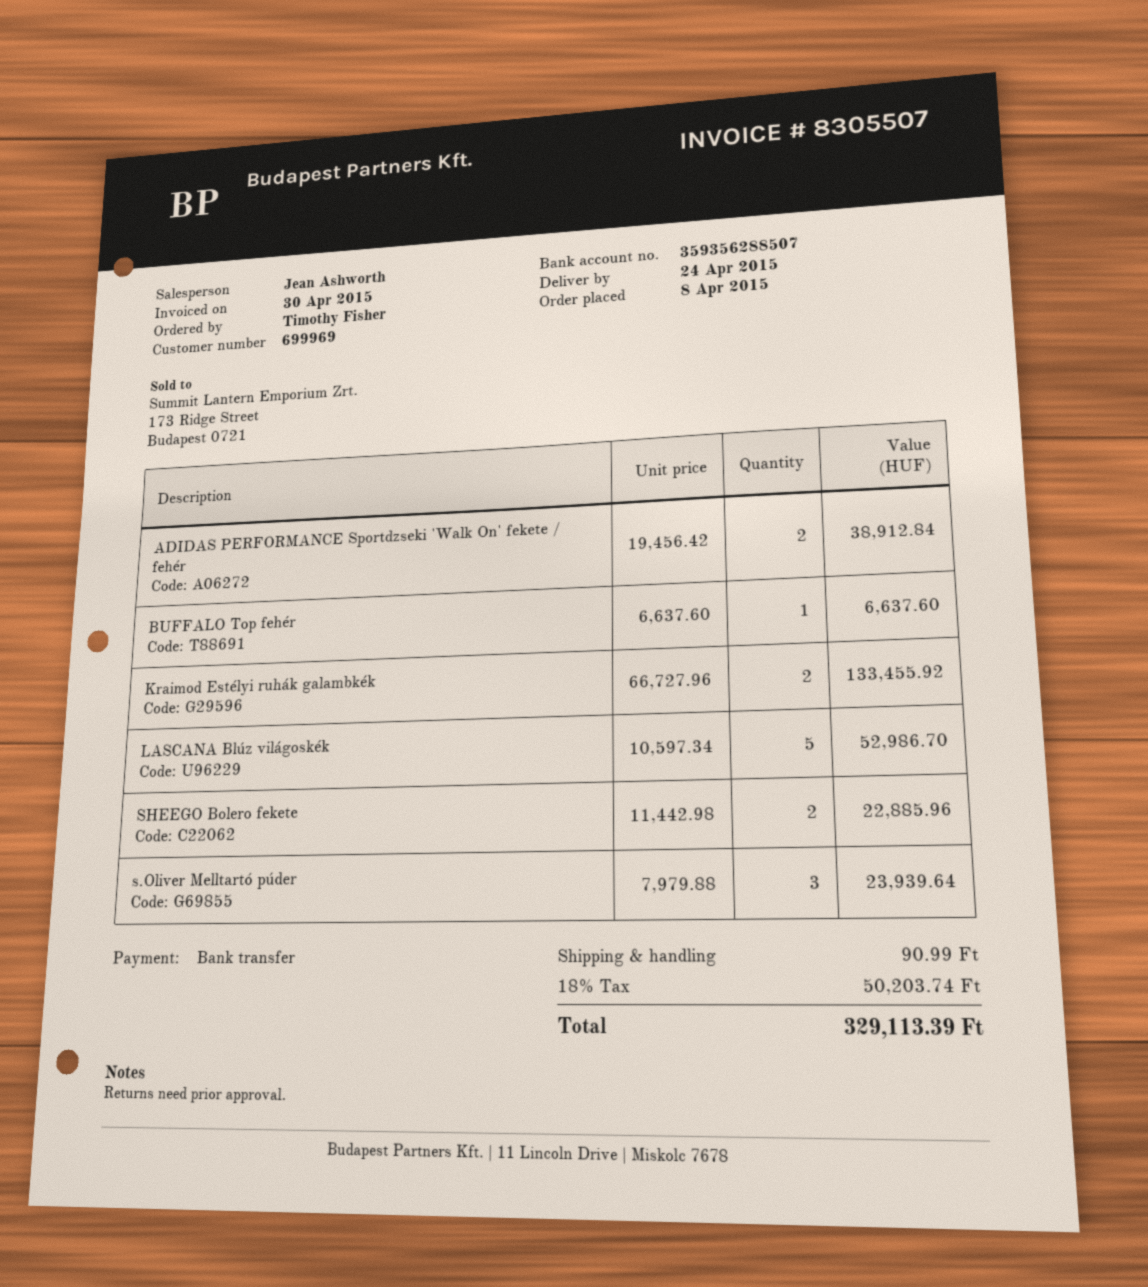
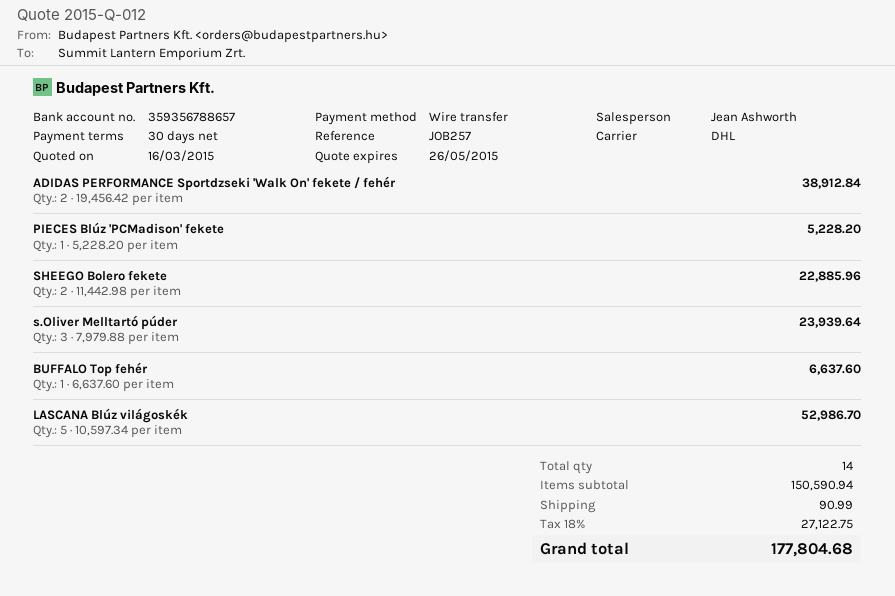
bank account: 359356288507 -> 359356788657
Kraimod Estélyi ruhák galambkék: 2 x 66727.96 = 133455.92 -> none
PIECES Blúz 'PCMadison' fekete: none -> 1 x 5228.20 = 5228.20
tax: 18% = 50203.74 -> 18% = 27122.75
total: 329113.39 -> 177804.68

